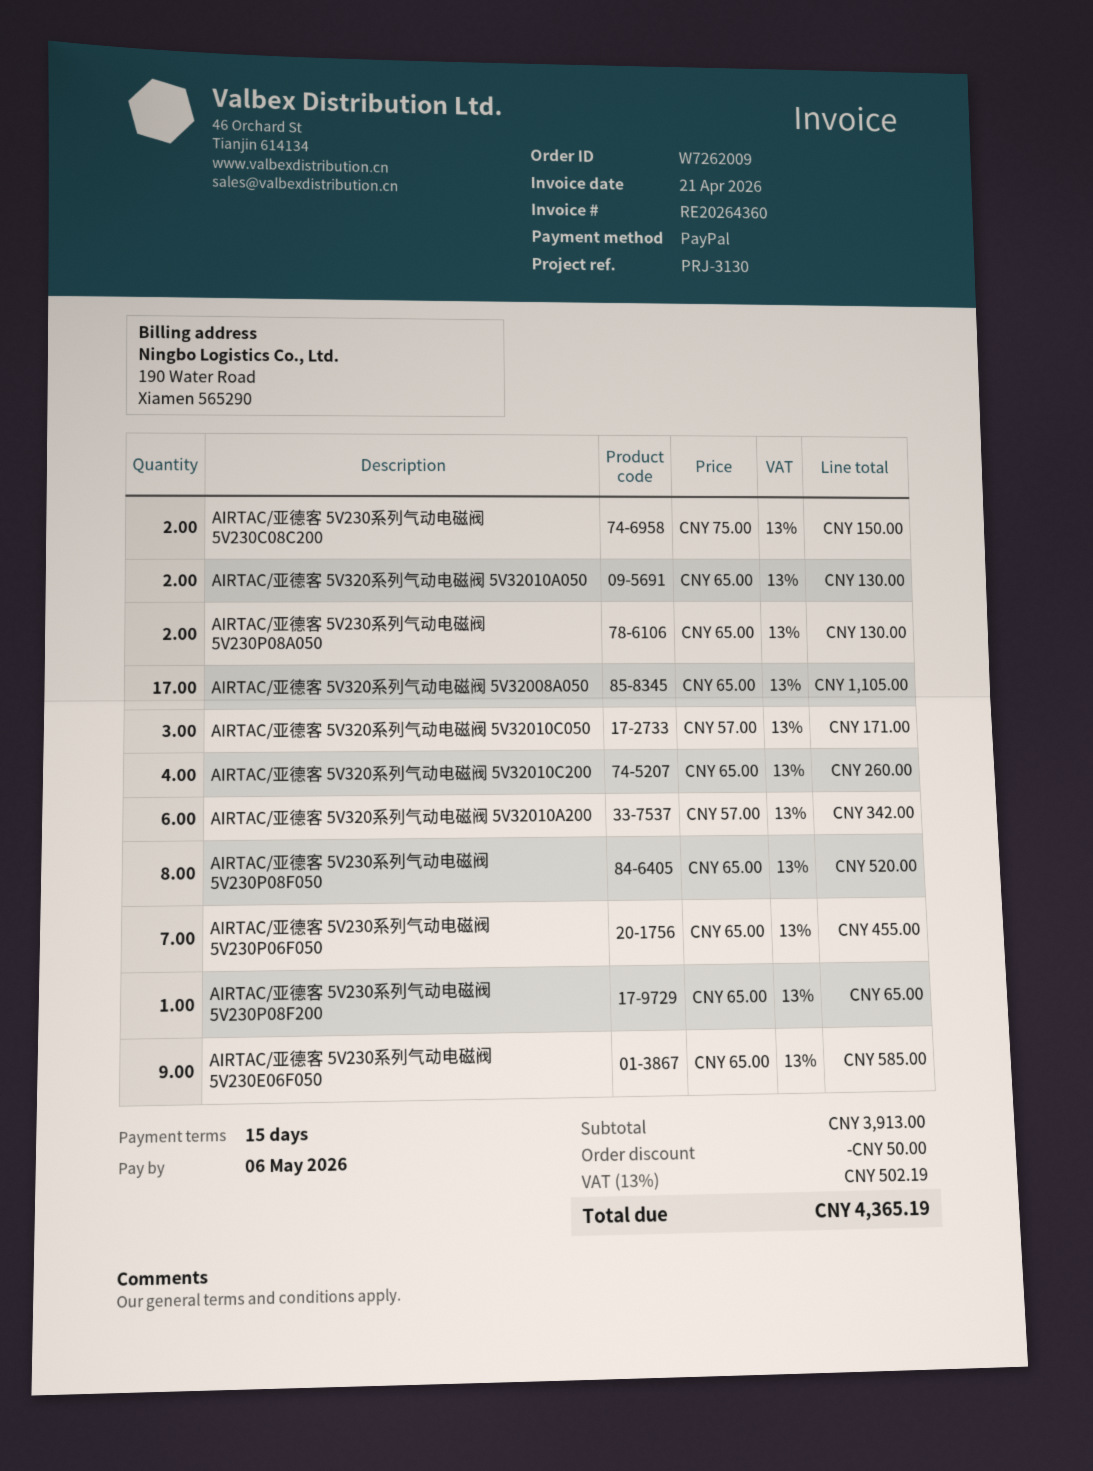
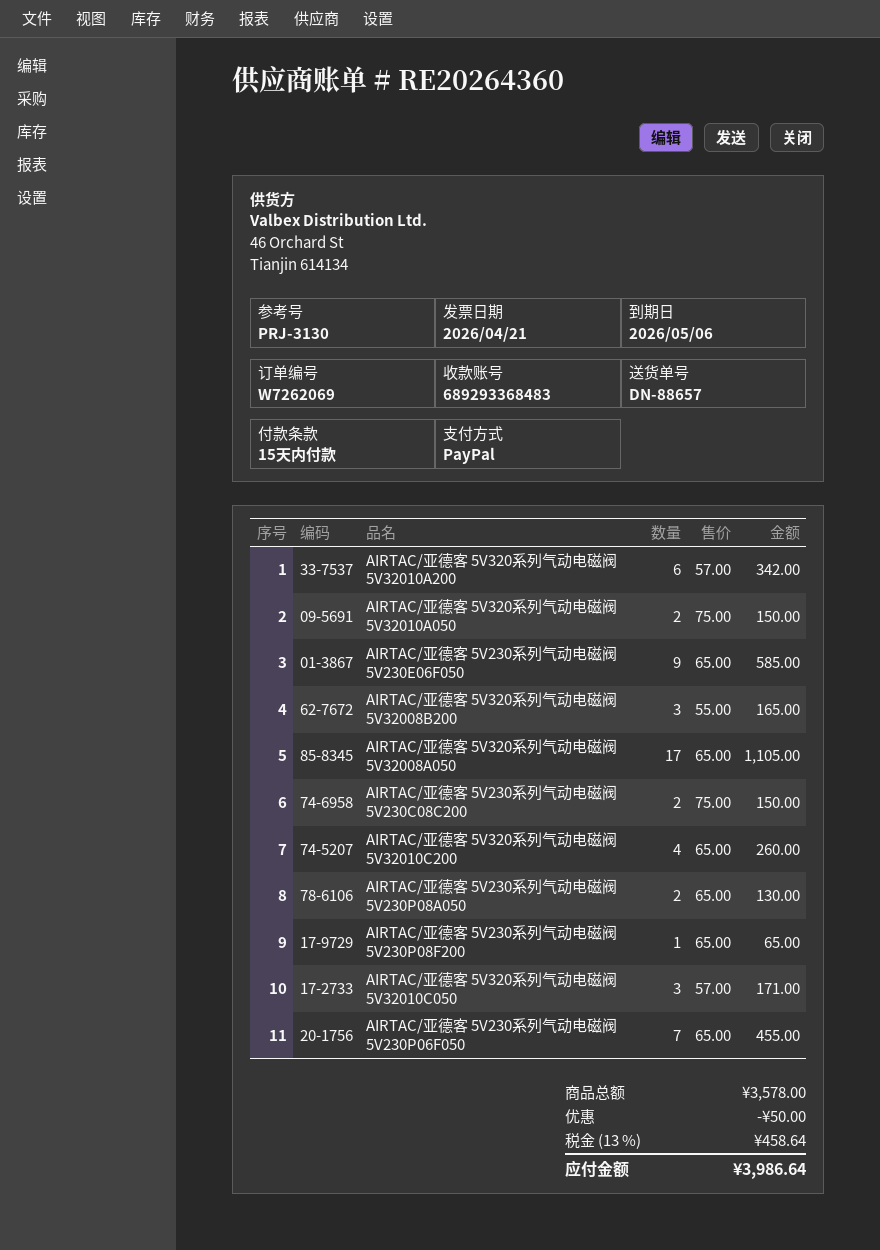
order number: W7262009 -> W7262069
AIRTAC/亚德客 5V320系列气动电磁阀 5V32010A050: 2 x 65.00 = 130.00 -> 2 x 75.00 = 150.00
AIRTAC/亚德客 5V230系列气动电磁阀 5V230P08F050: 8 x 65.00 = 520.00 -> none
AIRTAC/亚德客 5V320系列气动电磁阀 5V32008B200: none -> 3 x 55.00 = 165.00
subtotal: 3913.00 -> 3578.00
tax: 13% = 502.19 -> 13% = 458.64
total: 4365.19 -> 3986.64

